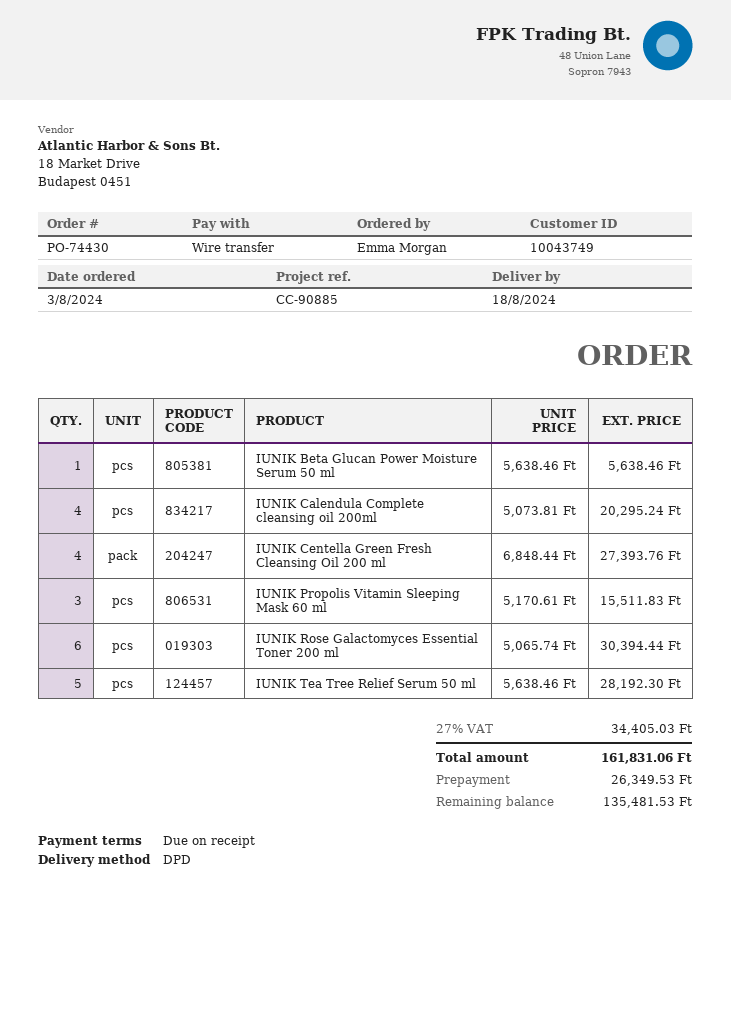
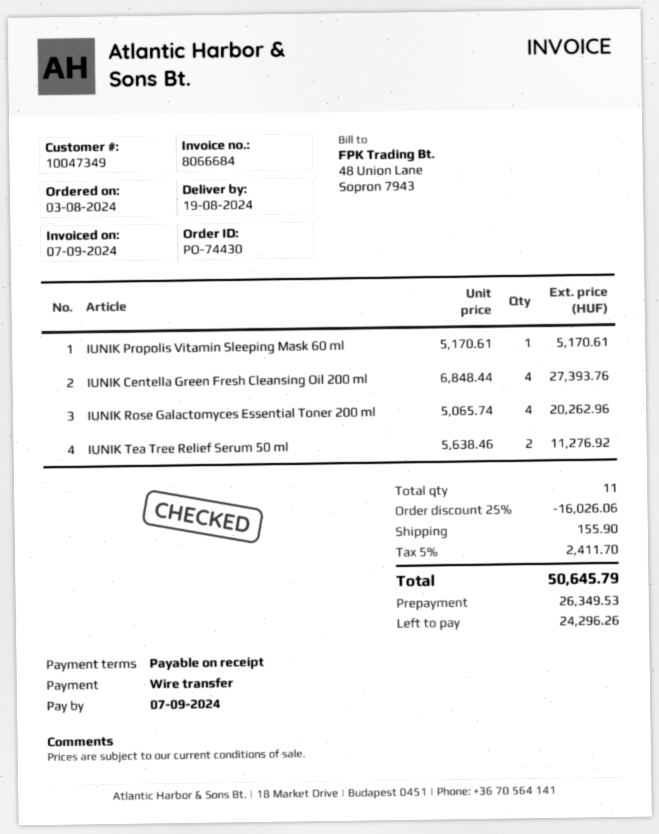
delivery date: 2024-08-18 -> 2024-08-19
customer number: 10043749 -> 10047349
IUNIK Beta Glucan Power Moisture Serum 50 ml: 1 x 5638.46 = 5638.46 -> none
IUNIK Calendula Complete cleansing oil 200ml: 4 x 5073.81 = 20295.24 -> none
IUNIK Propolis Vitamin Sleeping Mask 60 ml: 3 x 5170.61 = 15511.83 -> 1 x 5170.61 = 5170.61
IUNIK Rose Galactomyces Essential Toner 200 ml: 6 x 5065.74 = 30394.44 -> 4 x 5065.74 = 20262.96
IUNIK Tea Tree Relief Serum 50 ml: 5 x 5638.46 = 28192.30 -> 2 x 5638.46 = 11276.92
discount: none -> 25% = 16026.06
shipping: none -> 155.90
tax: 27% = 34405.03 -> 5% = 2411.70
total: 161831.06 -> 50645.79
balance: 135481.53 -> 24296.26

